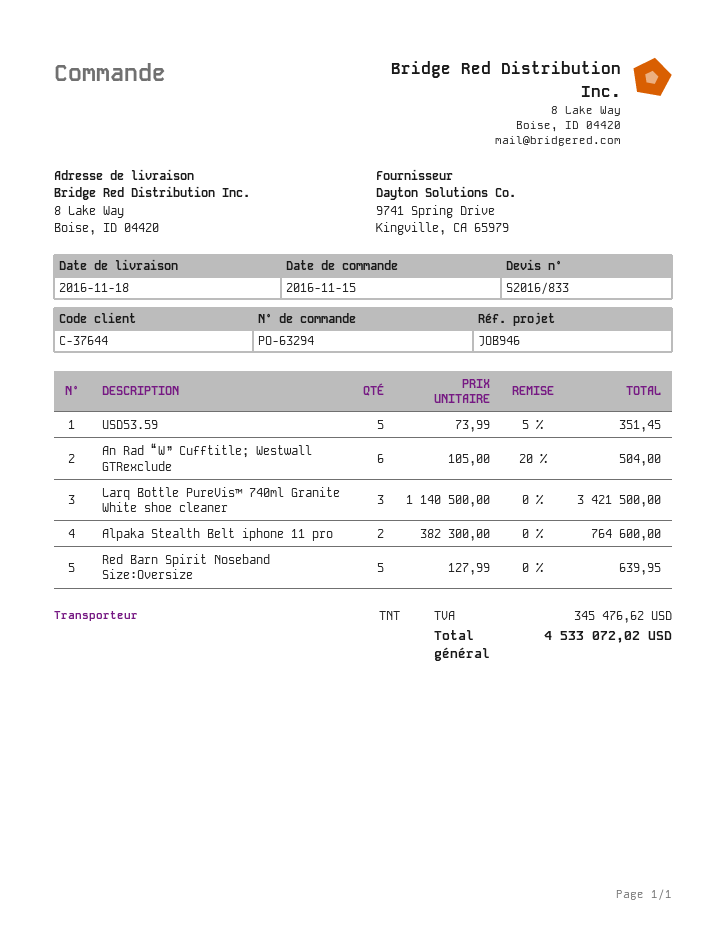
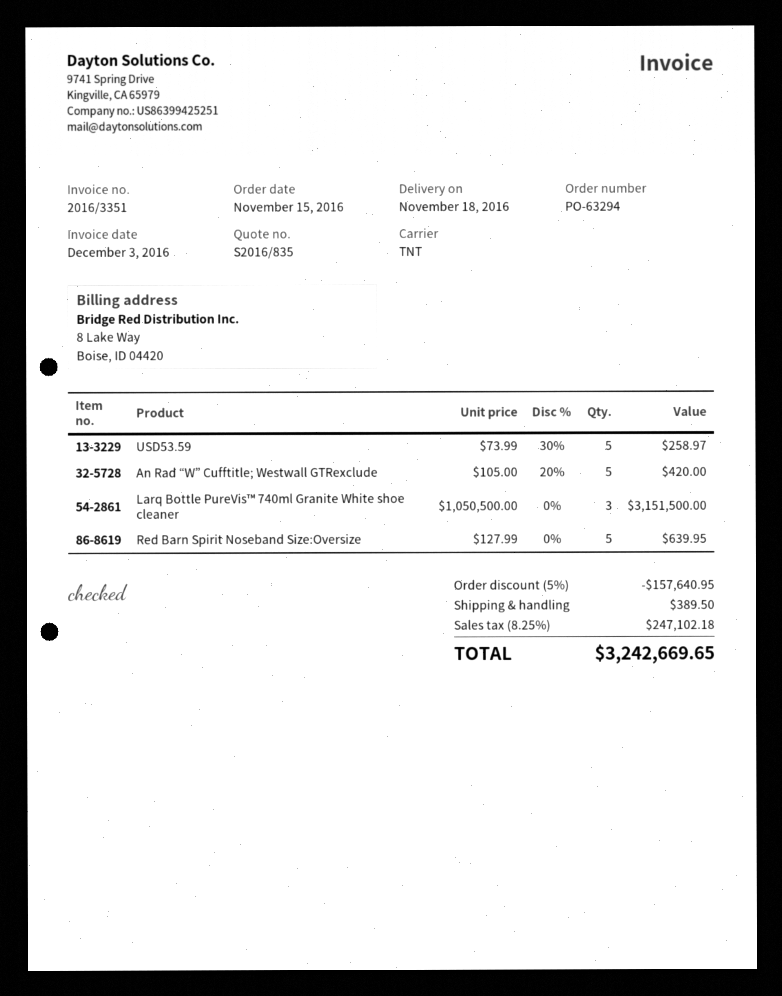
quote number: S2016/833 -> S2016/835
USD53.59: 5 x 73.99 - 5% = 351.45 -> 5 x 73.99 - 30% = 258.97
An Rad “W” Cufftitle; Westwall GTRexclude: 6 x 105.00 - 20% = 504.00 -> 5 x 105.00 - 20% = 420.00
Larq Bottle PureVis™ 740ml Granite White shoe cleaner: 3 x 1140500.00 = 3421500.00 -> 3 x 1050500.00 = 3151500.00
Alpaka Stealth Belt iphone 11 pro: 2 x 382300.00 = 764600.00 -> none
discount: none -> 5% = 157640.95
shipping: none -> 389.50
tax: 345476.62 -> 247102.18
total: 4533072.02 -> 3242669.65

